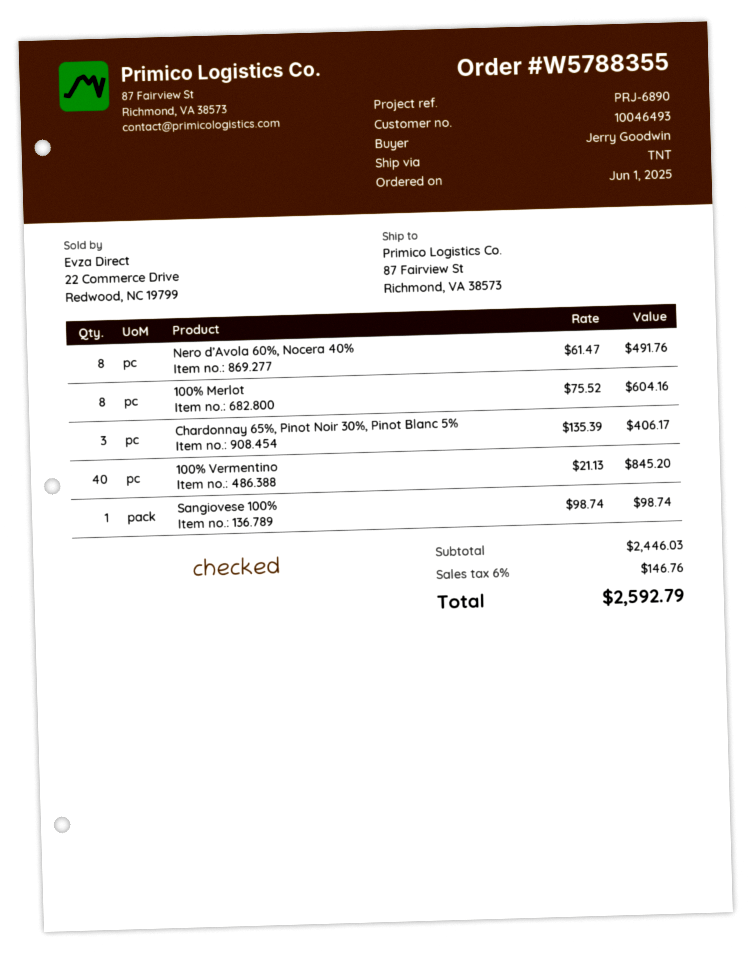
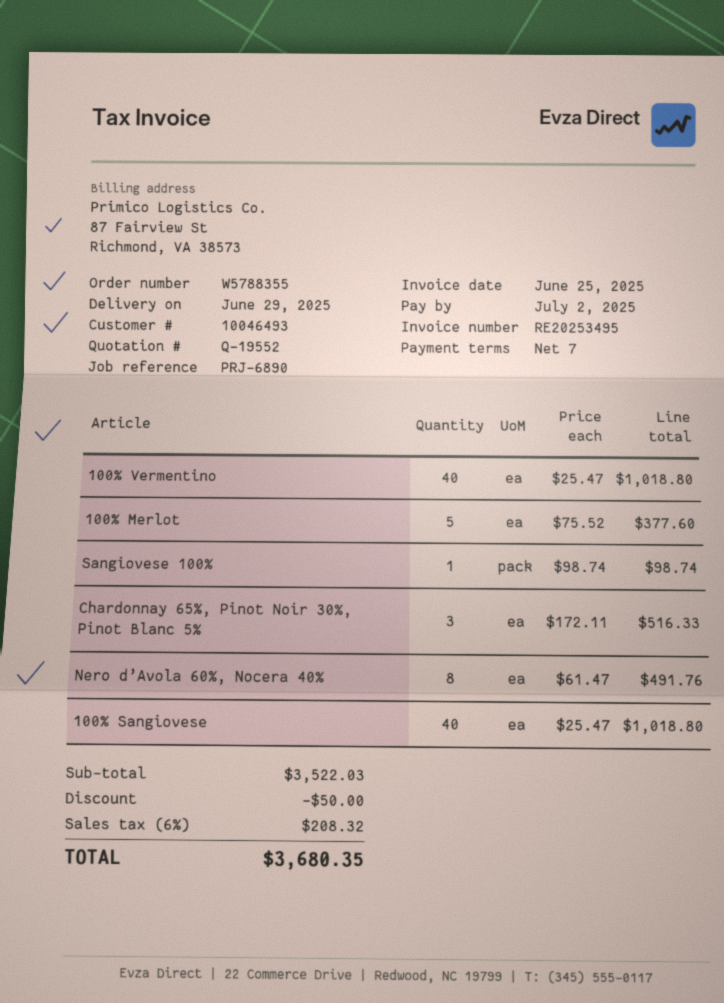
100% Merlot: 8 x 75.52 = 604.16 -> 5 x 75.52 = 377.60
Chardonnay 65%, Pinot Noir 30%, Pinot Blanc 5%: 3 x 135.39 = 406.17 -> 3 x 172.11 = 516.33
100% Vermentino: 40 x 21.13 = 845.20 -> 40 x 25.47 = 1018.80
100% Sangiovese: none -> 40 x 25.47 = 1018.80
subtotal: 2446.03 -> 3522.03
discount: none -> 50.00
tax: 6% = 146.76 -> 6% = 208.32
total: 2592.79 -> 3680.35

